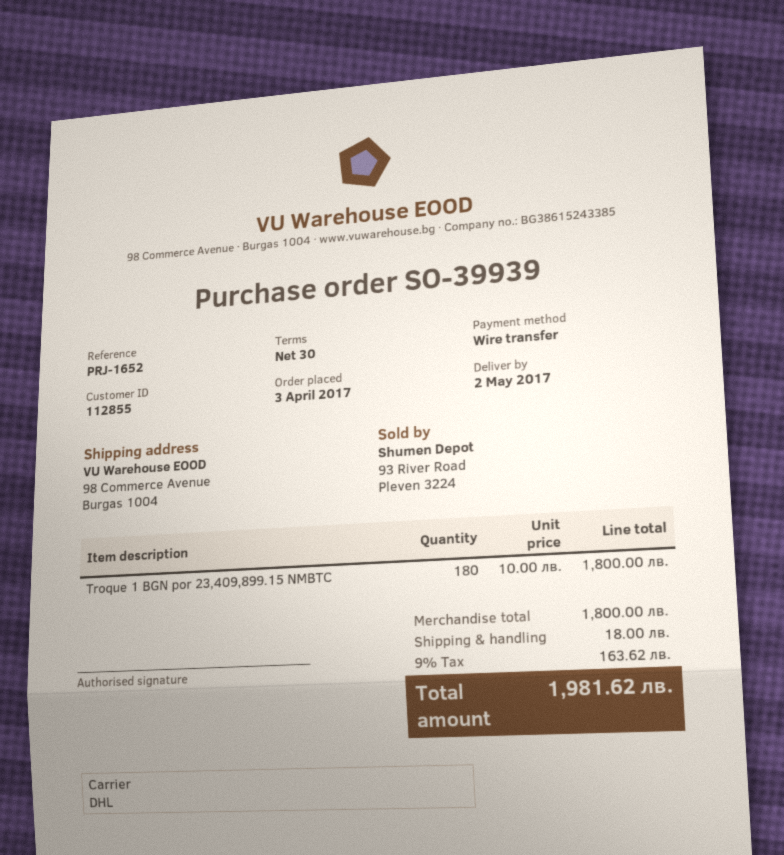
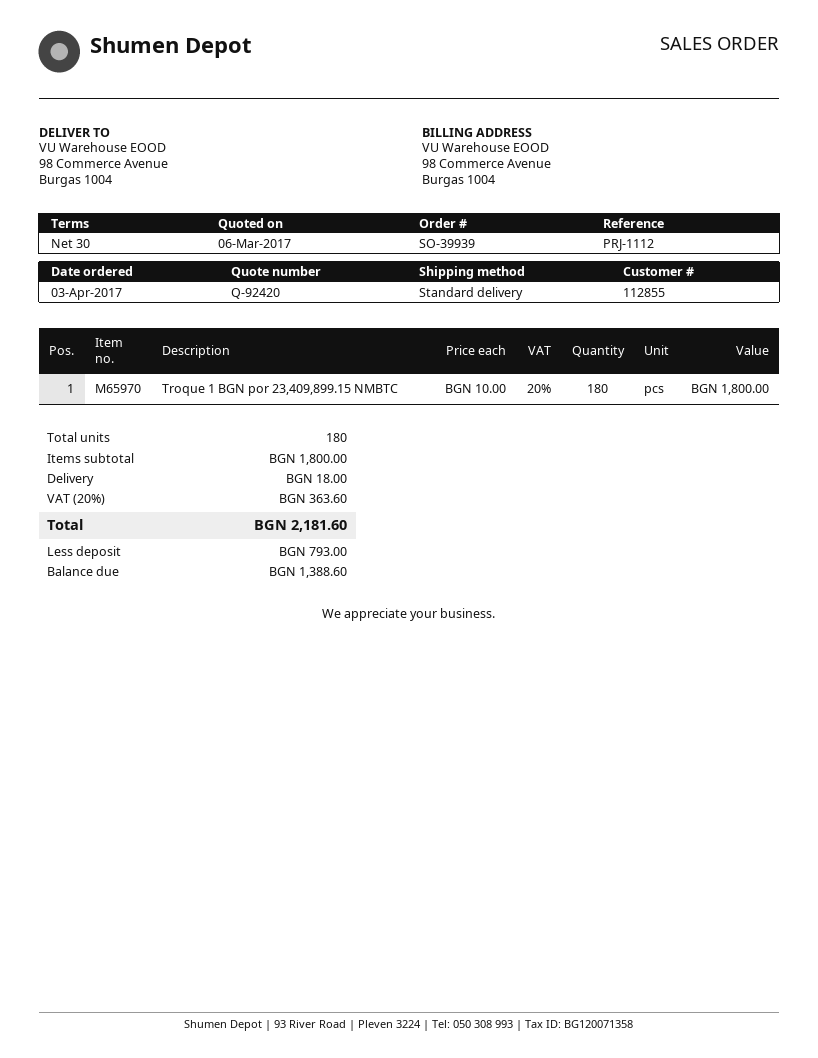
reference: PRJ-1652 -> PRJ-1112
shipping method: DHL -> standard
tax: 9% = 163.62 -> 20% = 363.60
total: 1981.62 -> 2181.60

